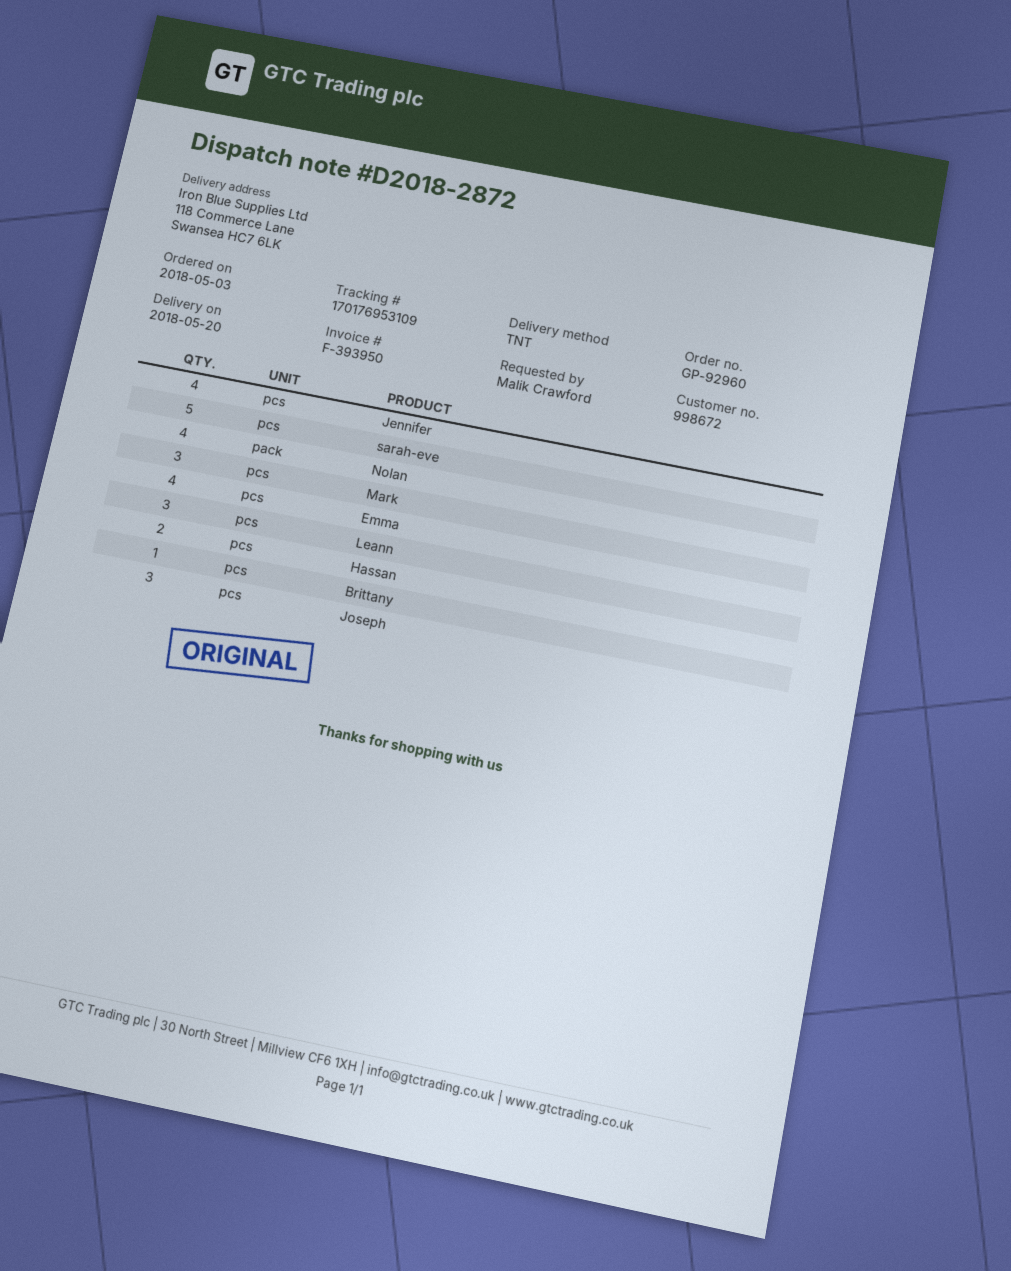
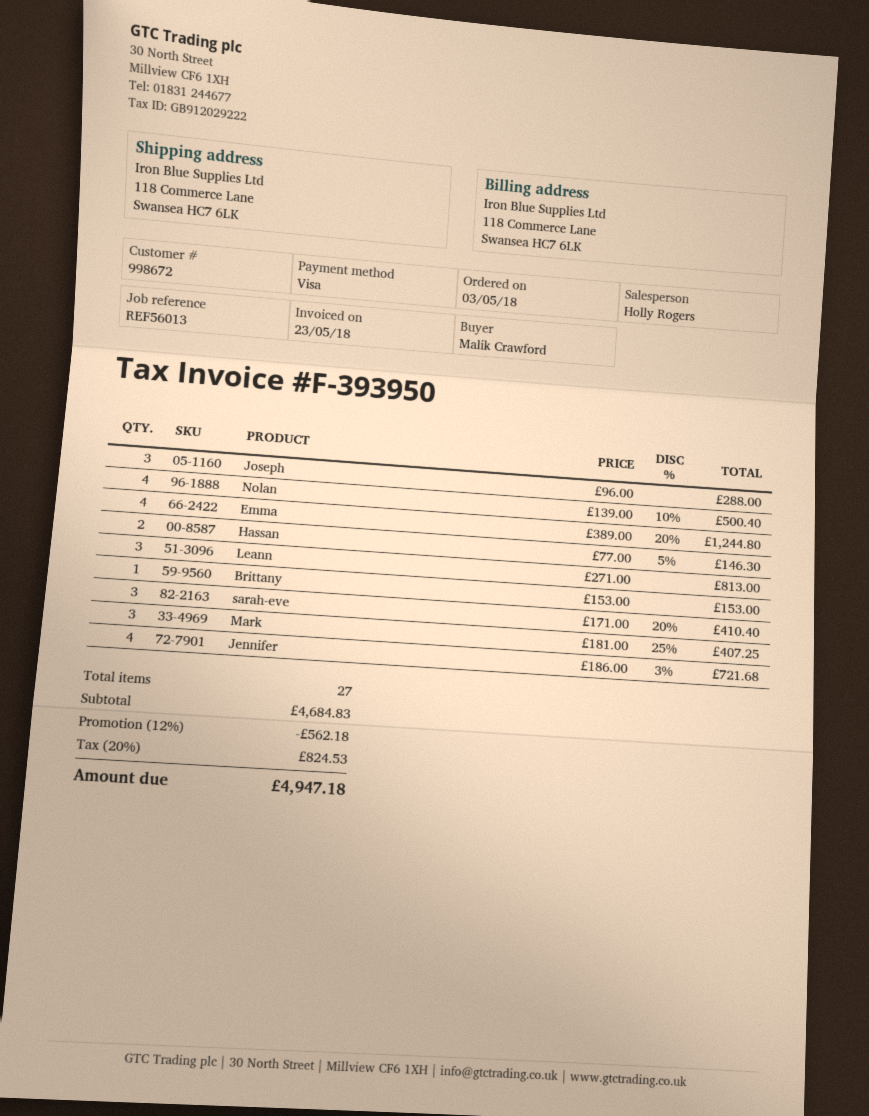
sarah-eve: 5 -> 3

